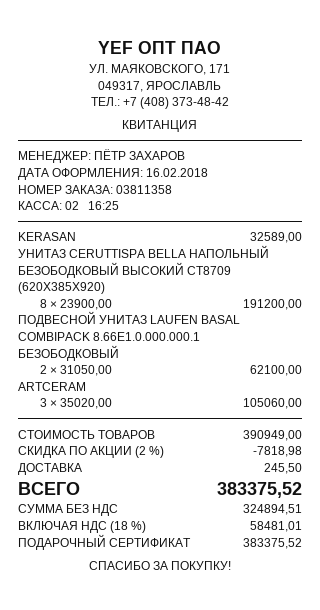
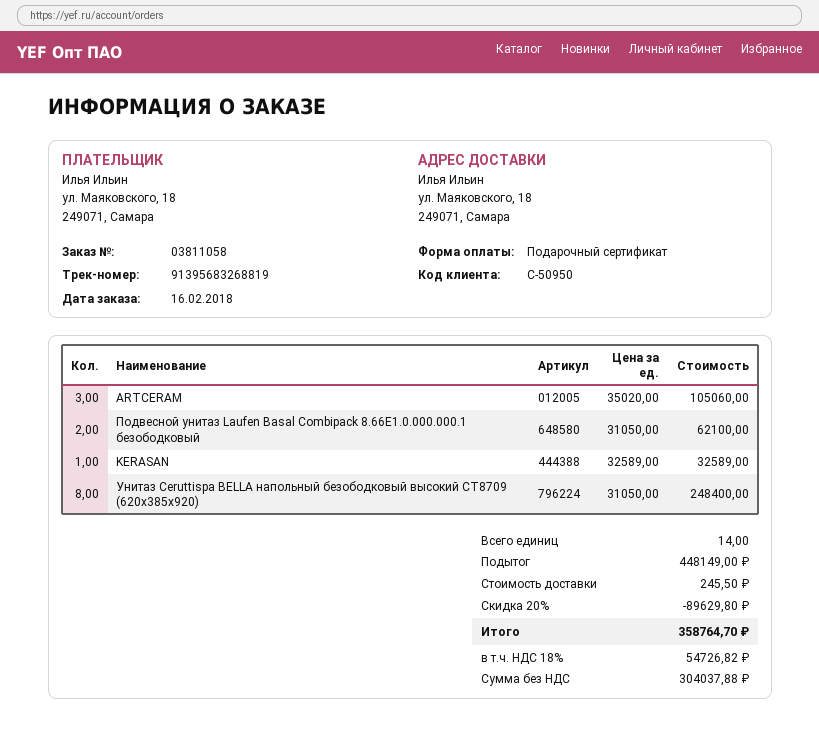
order number: 03811358 -> 03811058
УНИТАЗ CERUTTISPA BELLA НАПОЛЬНЫЙ БЕЗОБОДКОВЫЙ ВЫСОКИЙ CT8709 (620Х385Х920): 8 x 23900.00 = 191200.00 -> 8 x 31050.00 = 248400.00
subtotal: 390949.00 -> 448149.00
discount: 2% = 7818.98 -> 20% = 89629.80
net: 324894.51 -> 304037.88
tax: 18% = 58481.01 -> 18% = 54726.82
total: 383375.52 -> 358764.70

